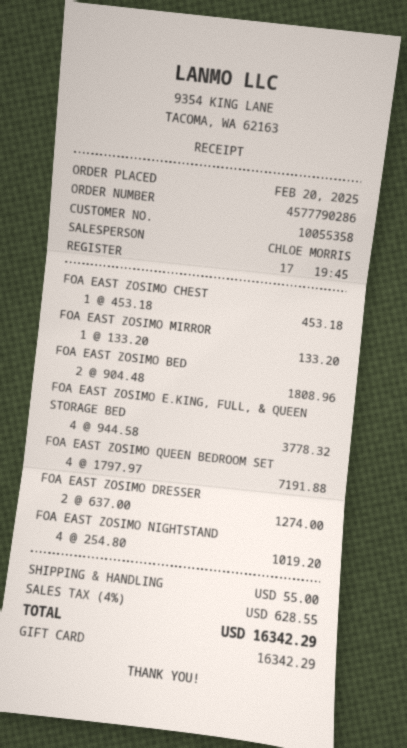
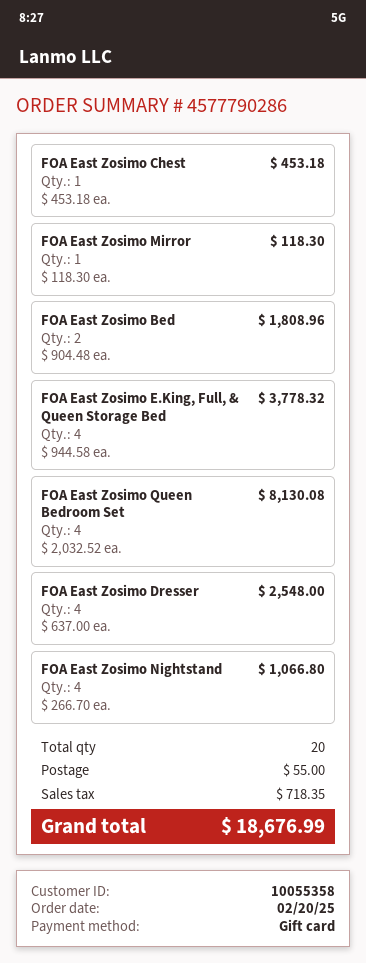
FOA EAST ZOSIMO MIRROR: 1 x 133.20 = 133.20 -> 1 x 118.30 = 118.30
FOA EAST ZOSIMO QUEEN BEDROOM SET: 4 x 1797.97 = 7191.88 -> 4 x 2032.52 = 8130.08
FOA EAST ZOSIMO DRESSER: 2 x 637.00 = 1274.00 -> 4 x 637.00 = 2548.00
FOA EAST ZOSIMO NIGHTSTAND: 4 x 254.80 = 1019.20 -> 4 x 266.70 = 1066.80
tax: 628.55 -> 718.35
total: 16342.29 -> 18676.99

